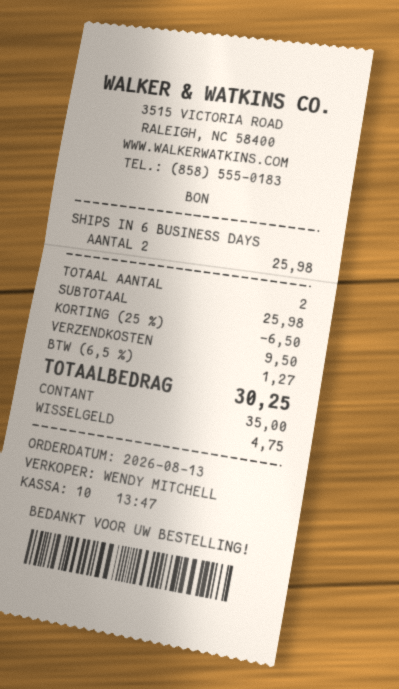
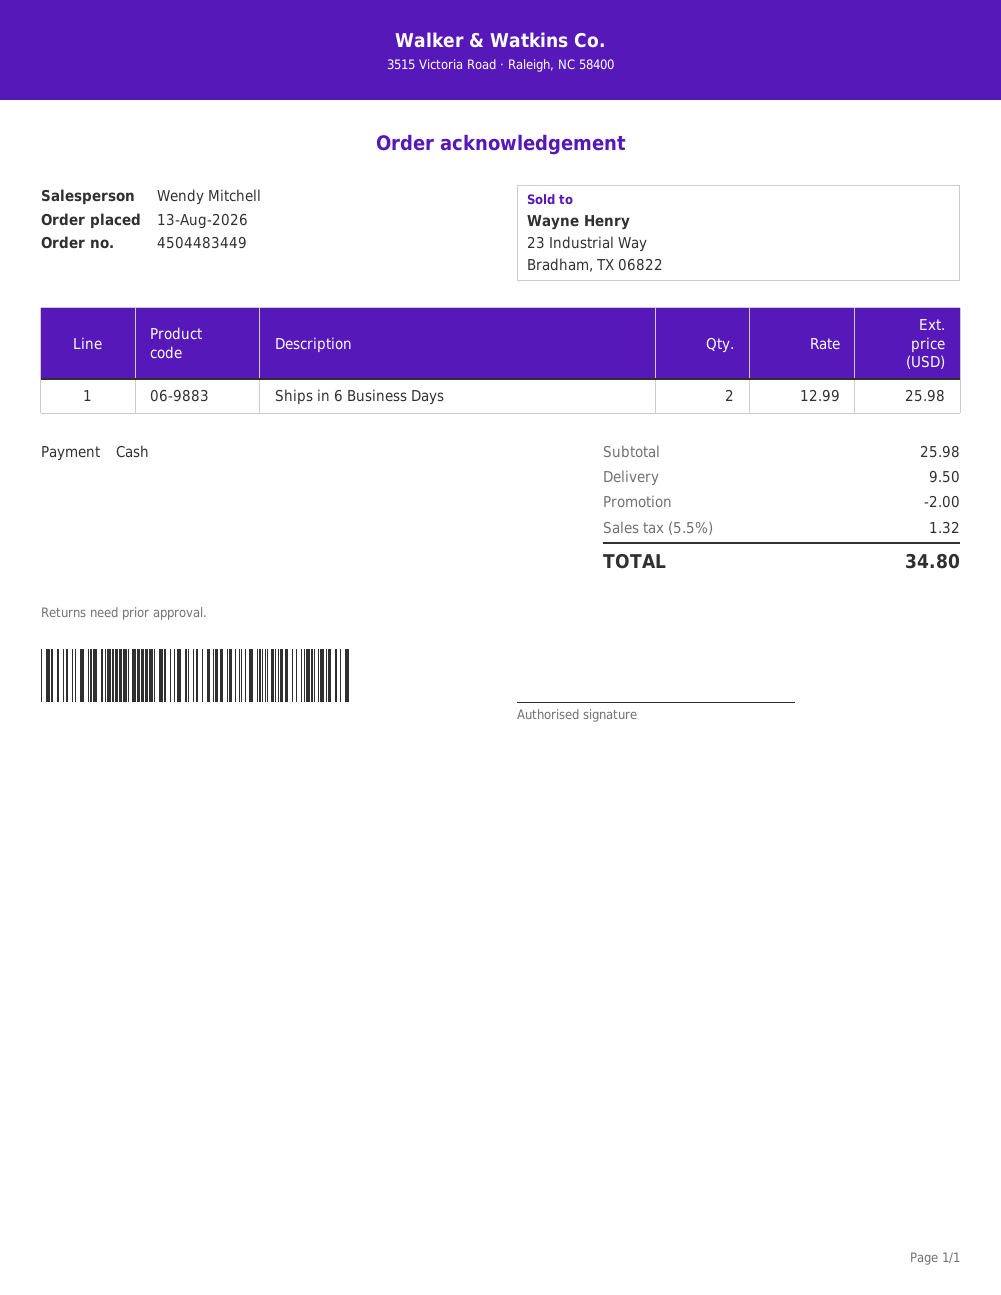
discount: 6.50 -> 2.00
tax: 6.5% = 1.27 -> 5.5% = 1.32
total: 30.25 -> 34.80

